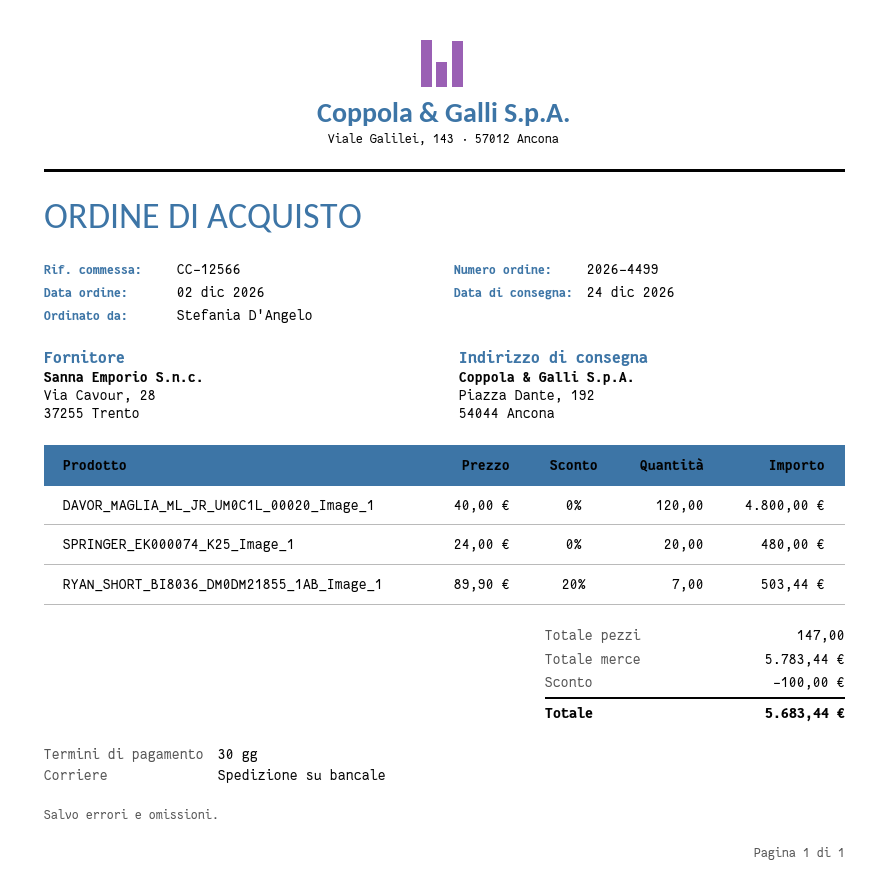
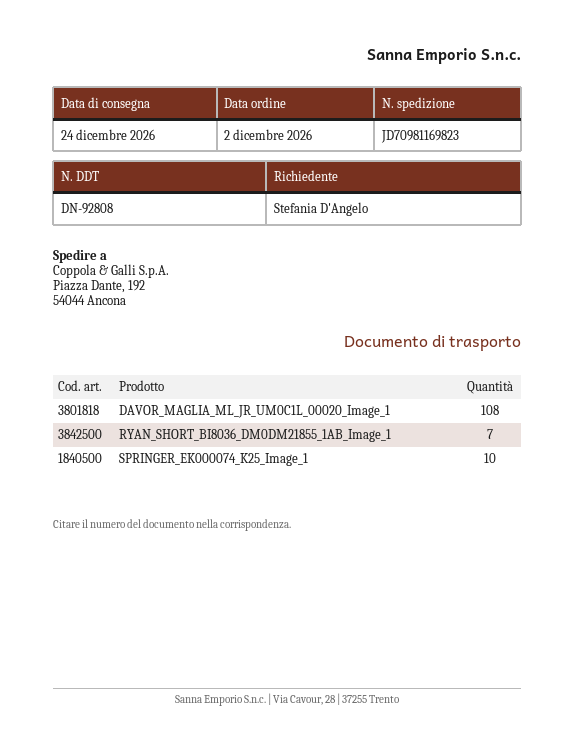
DAVOR_MAGLIA_ML_JR_UM0C1L_00020_Image_1: 120 -> 108
SPRINGER_EK000074_K25_Image_1: 20 -> 10

